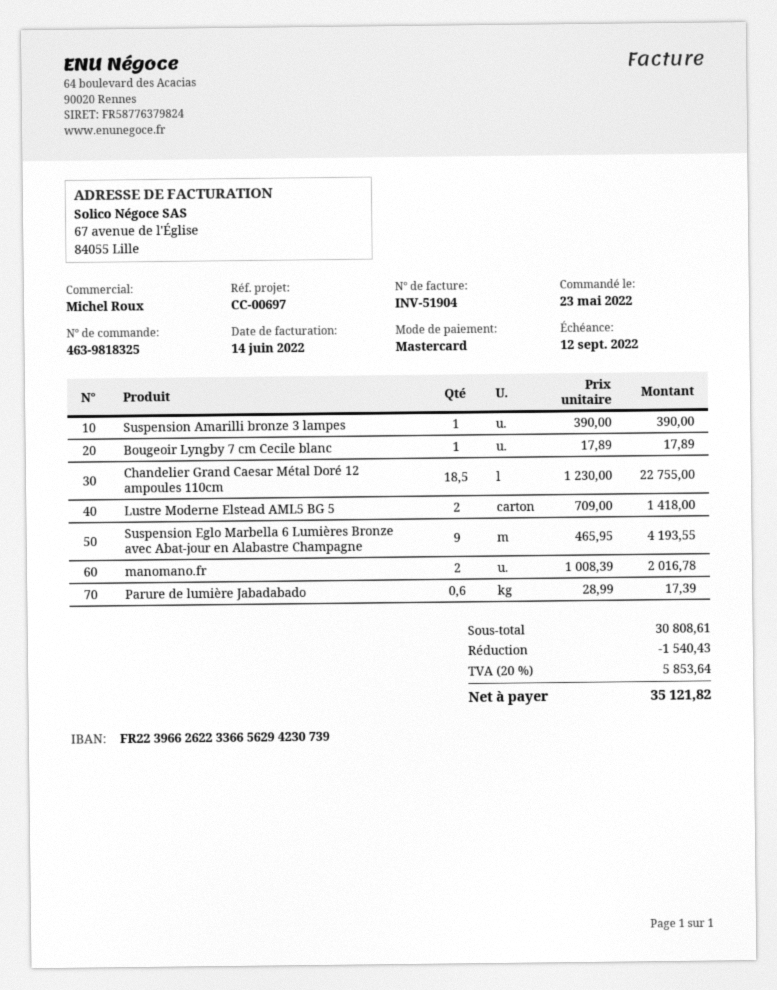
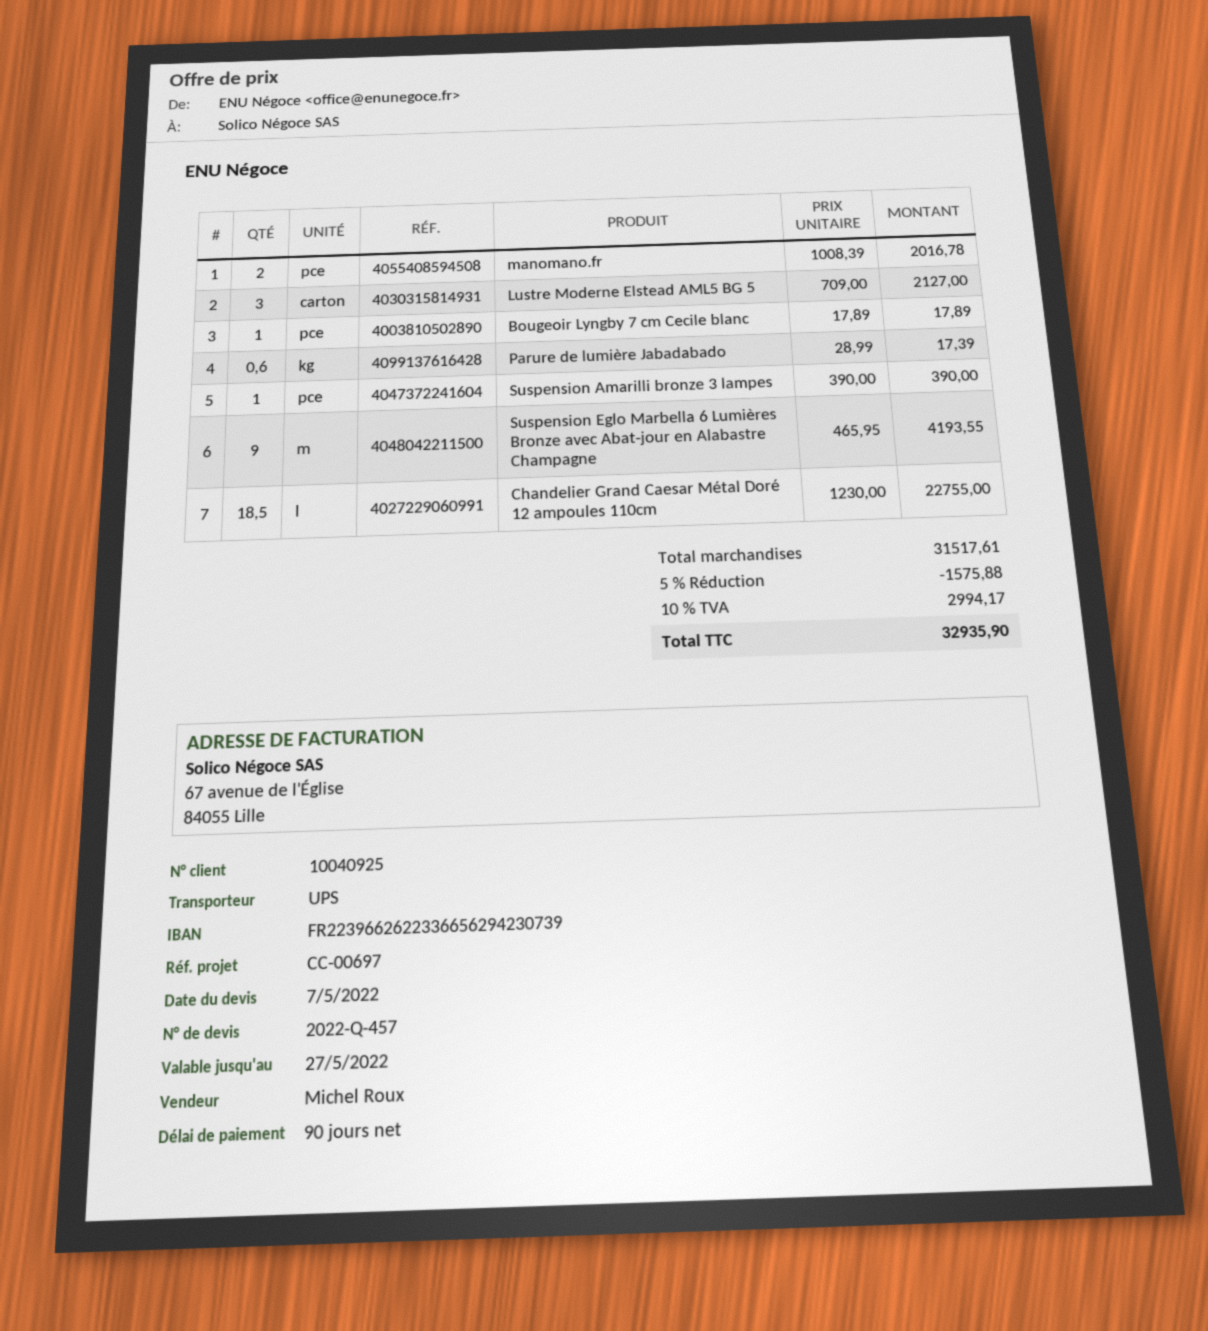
Lustre Moderne Elstead AML5 BG 5: 2 x 709.00 = 1418.00 -> 3 x 709.00 = 2127.00
subtotal: 30808.61 -> 31517.61
discount: 1540.43 -> 1575.88
tax: 20% = 5853.64 -> 10% = 2994.17
total: 35121.82 -> 32935.90

